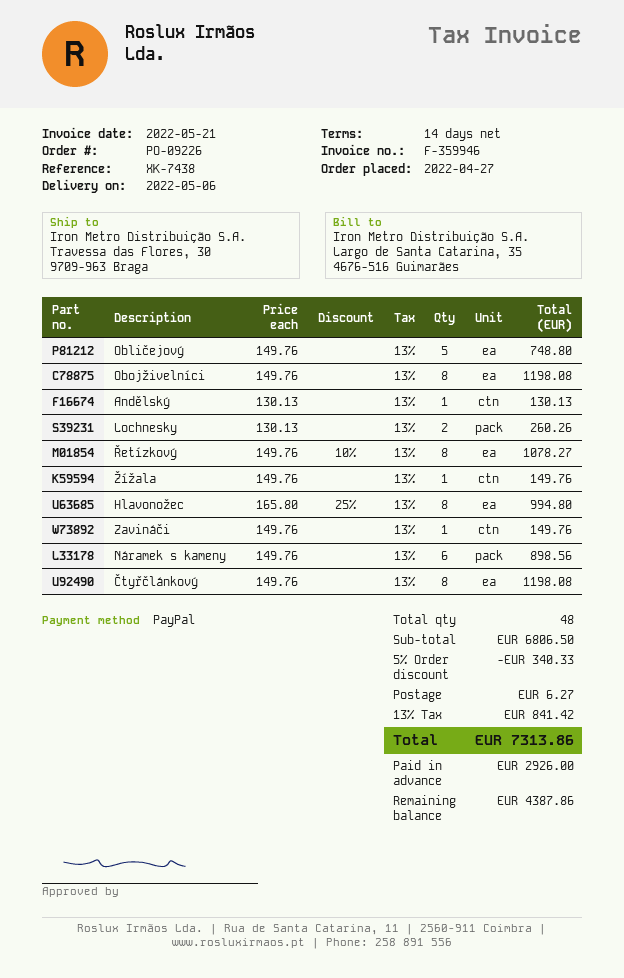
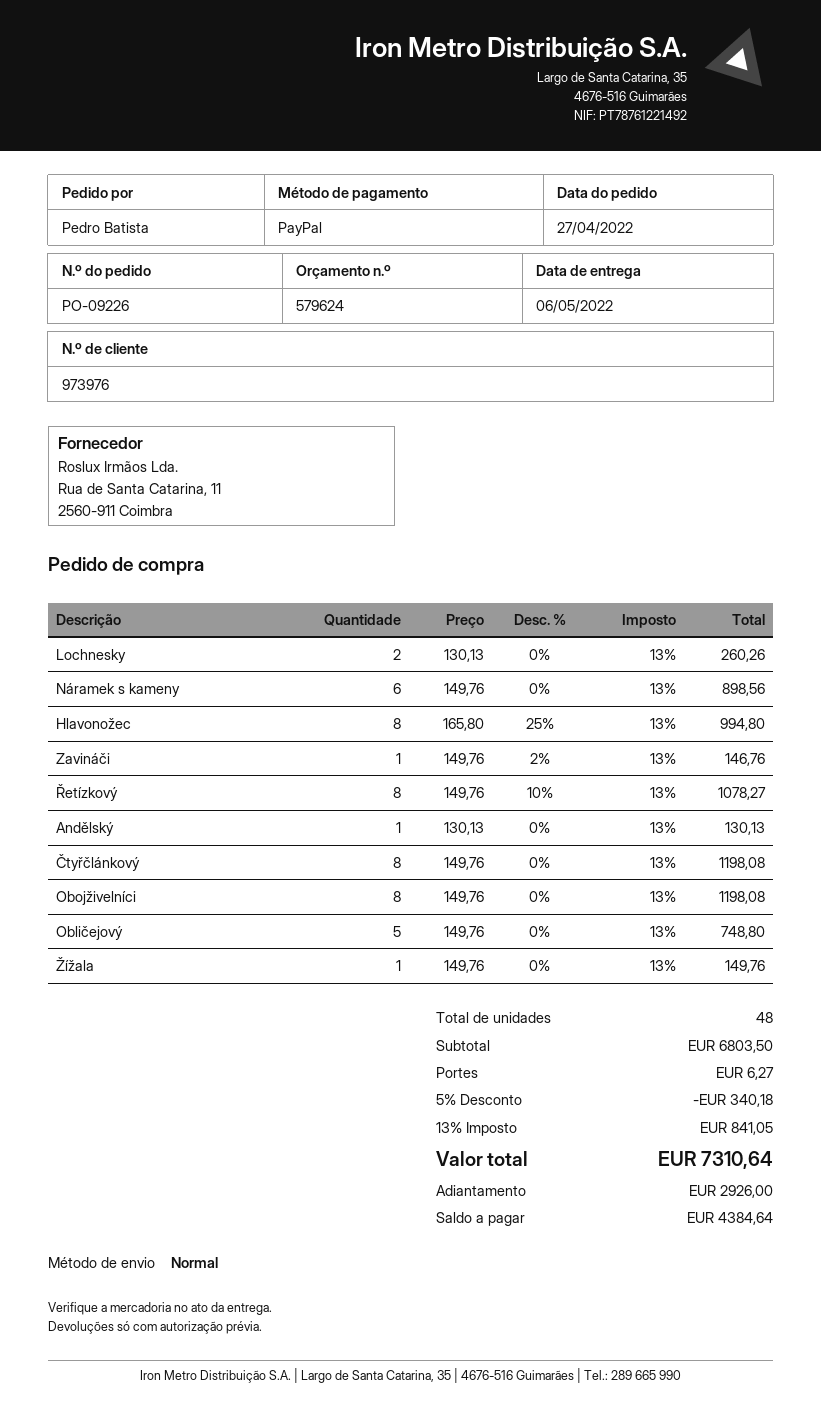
Zavináči: 1 x 149.76 = 149.76 -> 1 x 149.76 - 2% = 146.76
subtotal: 6806.50 -> 6803.50
discount: 5% = 340.33 -> 5% = 340.18
tax: 13% = 841.42 -> 13% = 841.05
total: 7313.86 -> 7310.64
balance: 4387.86 -> 4384.64

